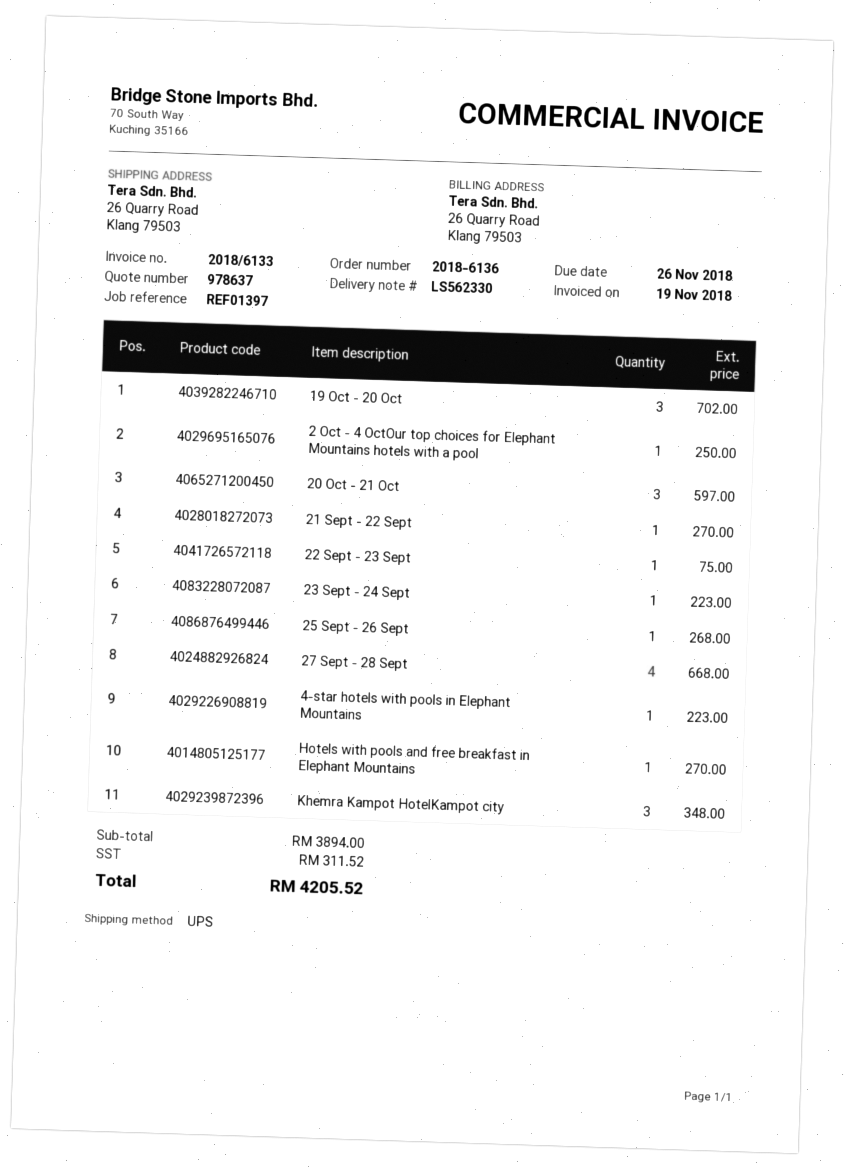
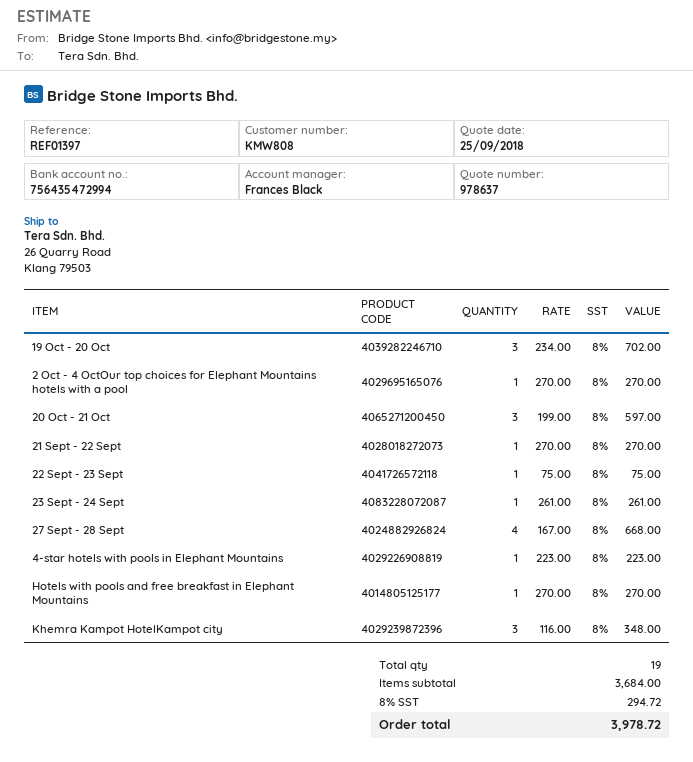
2 Oct - 4 OctOur top choices for Elephant Mountains hotels with a pool: 1 for 250.00 -> 1 for 270.00
23 Sept - 24 Sept: 1 for 223.00 -> 1 for 261.00
25 Sept - 26 Sept: 1 for 268.00 -> none
subtotal: 3894.00 -> 3684.00
tax: 311.52 -> 294.72
total: 4205.52 -> 3978.72

